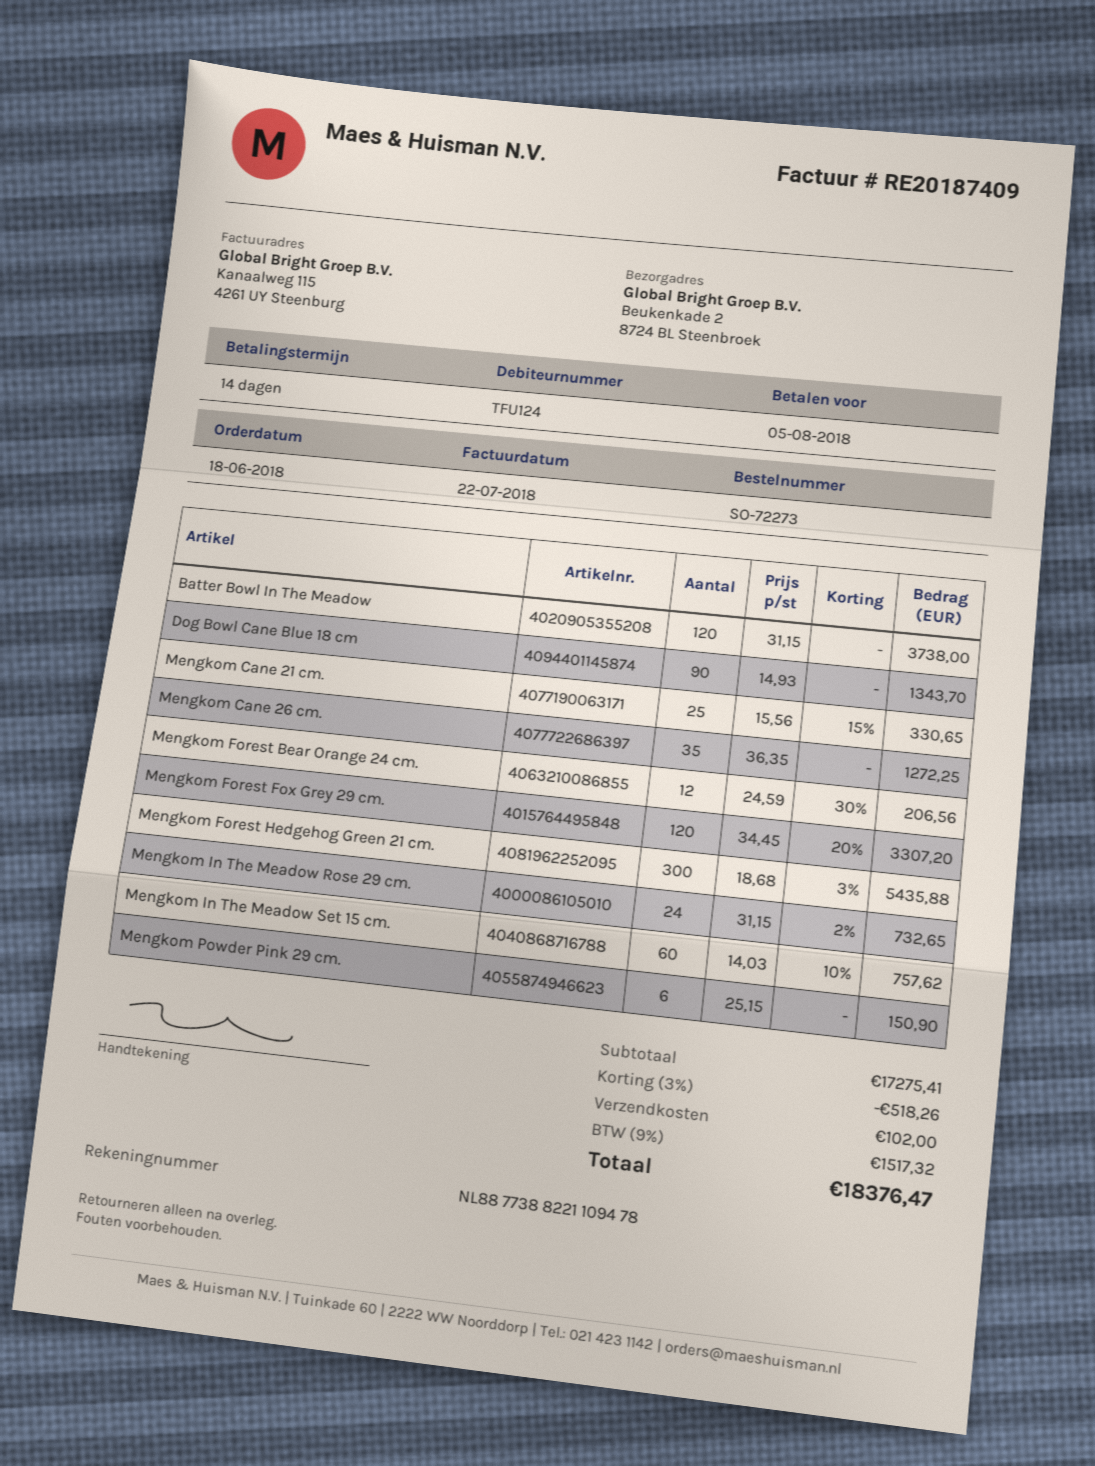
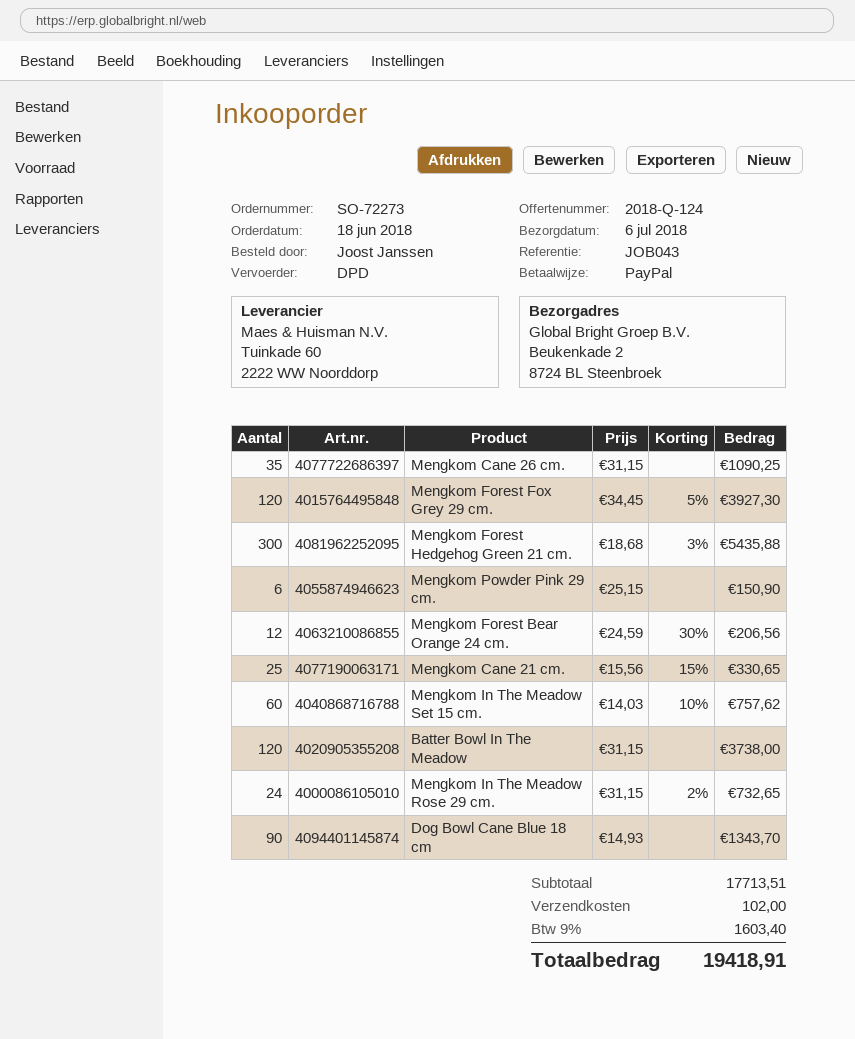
Mengkom Cane 26 cm.: 35 x 36.35 = 1272.25 -> 35 x 31.15 = 1090.25
Mengkom Forest Fox Grey 29 cm.: 120 x 34.45 - 20% = 3307.20 -> 120 x 34.45 - 5% = 3927.30
subtotal: 17275.41 -> 17713.51
discount: 3% = 518.26 -> none
tax: 9% = 1517.32 -> 9% = 1603.40
total: 18376.47 -> 19418.91

